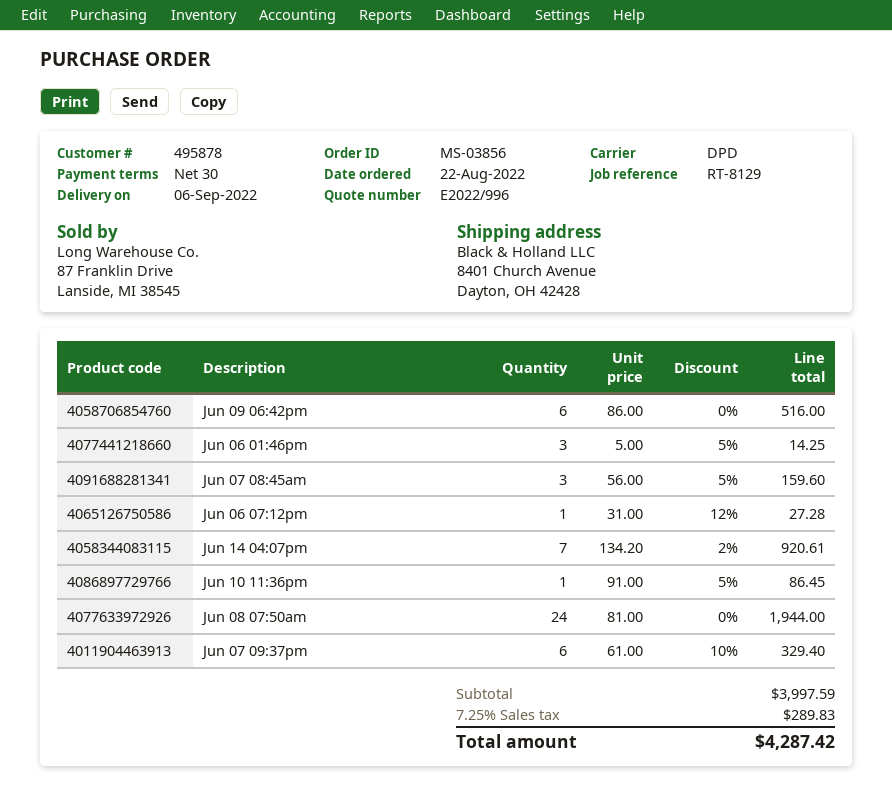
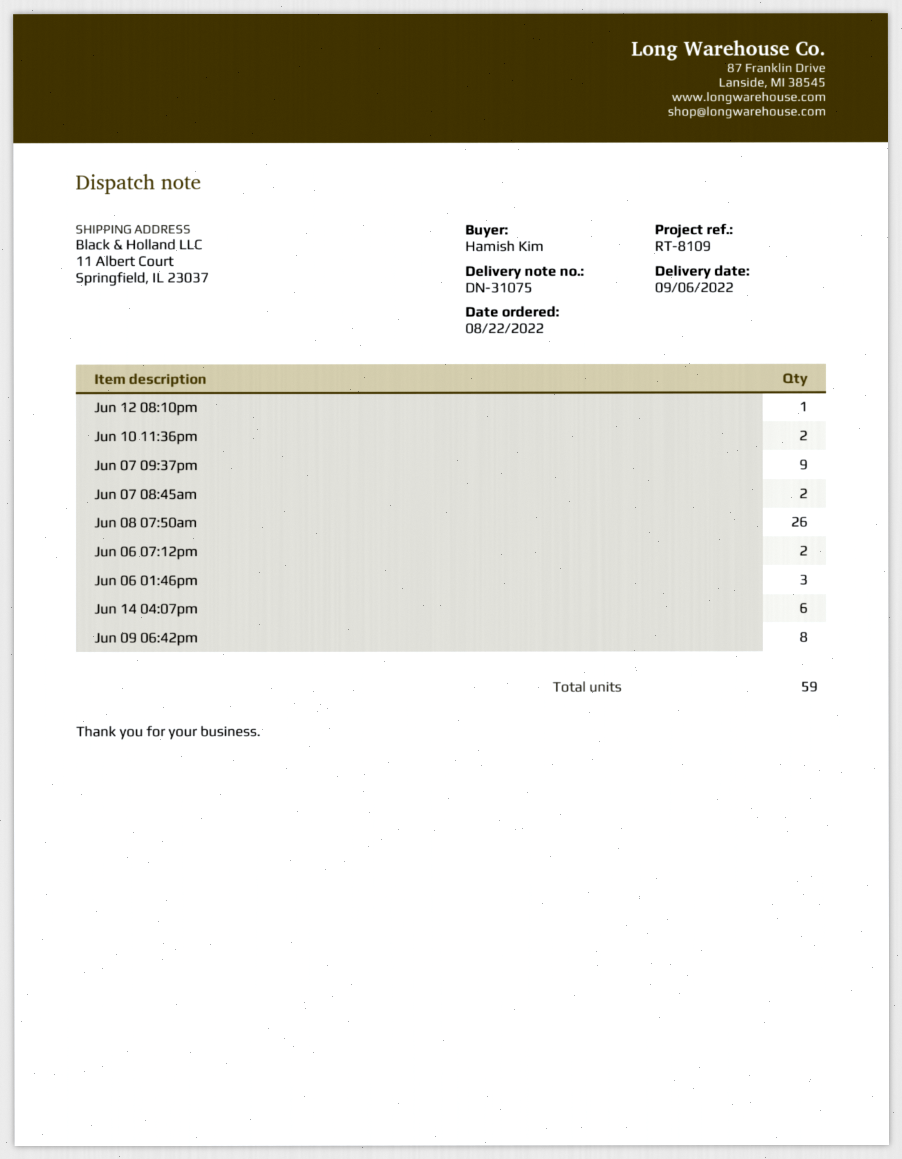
reference: RT-8129 -> RT-8109
ship to: 8401 Church Avenue, Dayton, OH 42428 -> 11 Albert Court, Springfield, IL 23037
Jun 09 06:42pm: 6 -> 8
Jun 07 08:45am: 3 -> 2
Jun 06 07:12pm: 1 -> 2
Jun 14 04:07pm: 7 -> 6
Jun 10 11:36pm: 1 -> 2
Jun 08 07:50am: 24 -> 26
Jun 07 09:37pm: 6 -> 9
Jun 12 08:10pm: none -> 1

